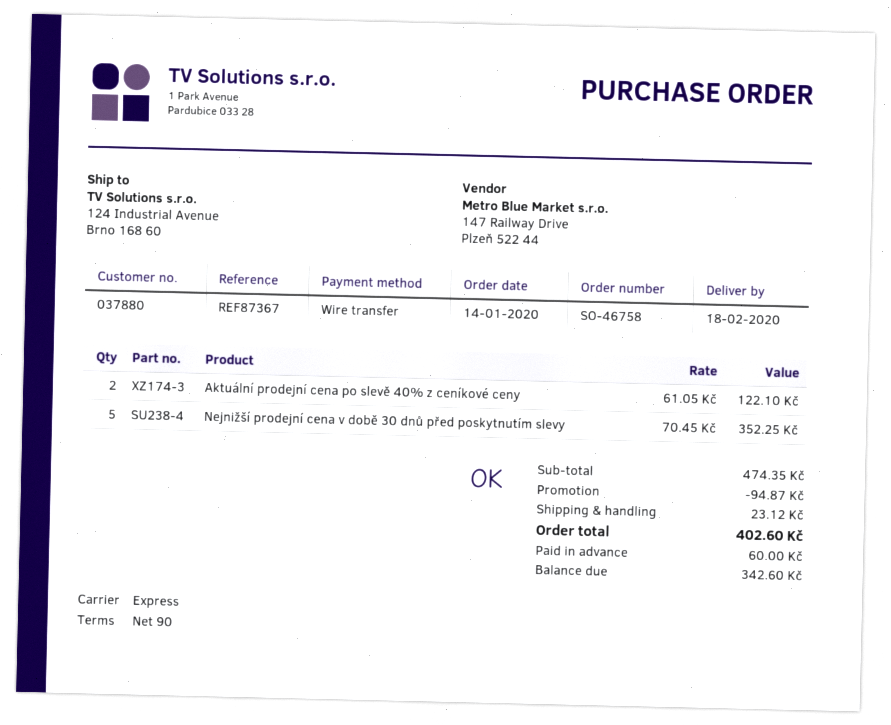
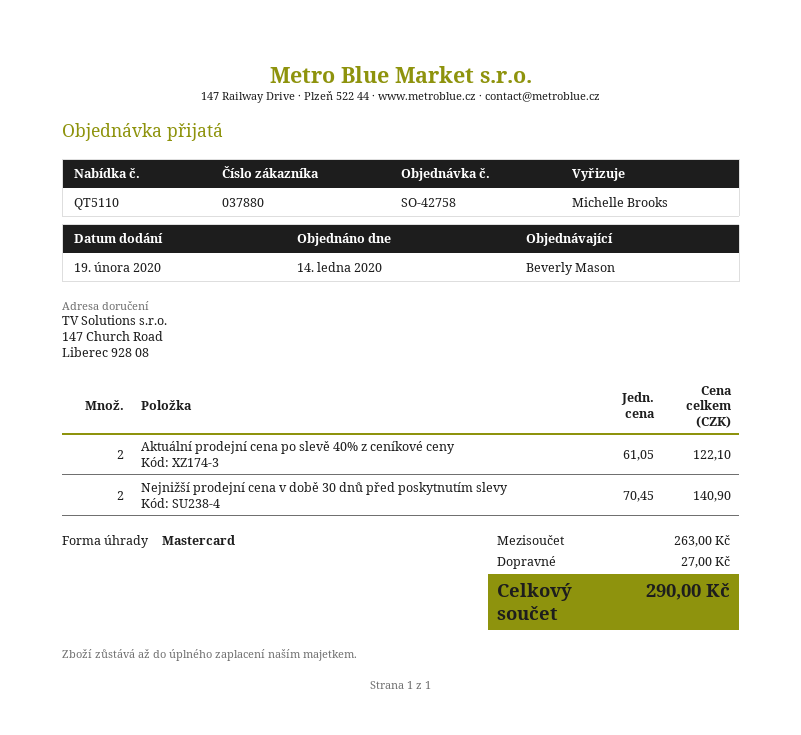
order number: SO-46758 -> SO-42758
delivery date: 2020-02-18 -> 2020-02-19
payment method: bank transfer -> Mastercard
ship to: 124 Industrial Avenue, Brno 168 60 -> 147 Church Road, Liberec 928 08
Nejnižší prodejní cena v době 30 dnů před poskytnutím slevy: 5 x 70.45 = 352.25 -> 2 x 70.45 = 140.90
subtotal: 474.35 -> 263.00
discount: 94.87 -> none
shipping: 23.12 -> 27.00
total: 402.60 -> 290.00

